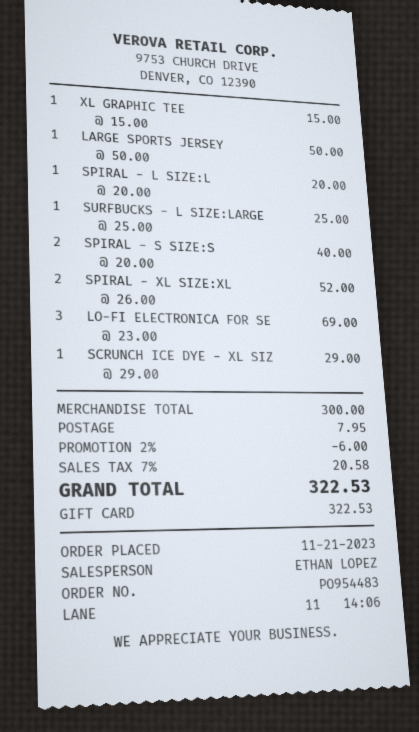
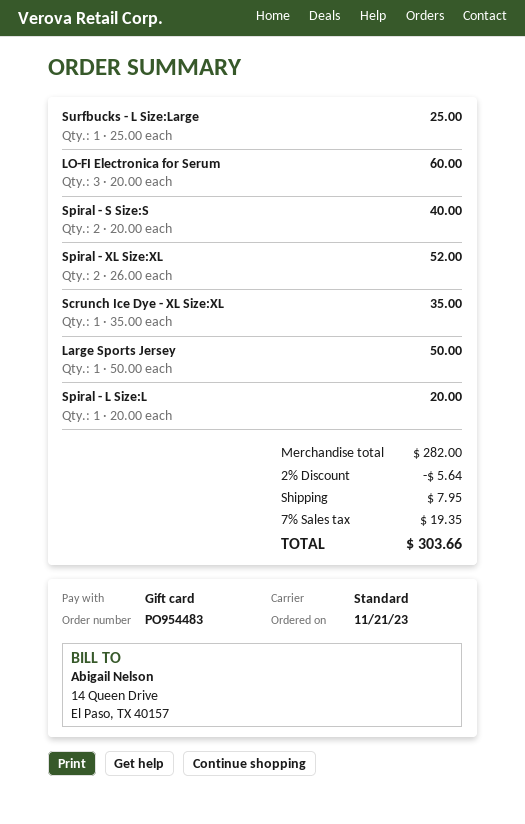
XL GRAPHIC TEE: 1 x 15.00 = 15.00 -> none
LO-FI ELECTRONICA FOR SE: 3 x 23.00 = 69.00 -> 3 x 20.00 = 60.00
SCRUNCH ICE DYE - XL SIZ: 1 x 29.00 = 29.00 -> 1 x 35.00 = 35.00
subtotal: 300.00 -> 282.00
discount: 2% = 6.00 -> 2% = 5.64
tax: 7% = 20.58 -> 7% = 19.35
total: 322.53 -> 303.66

